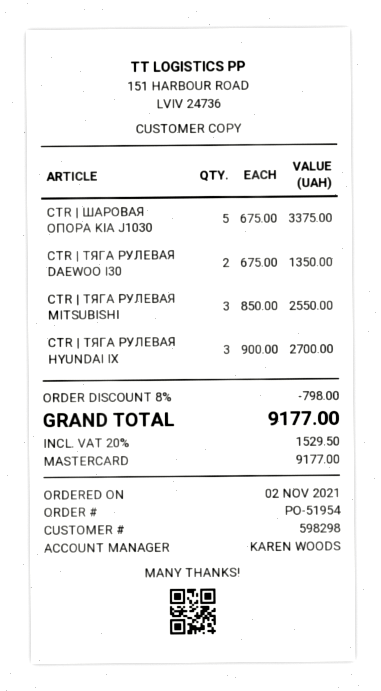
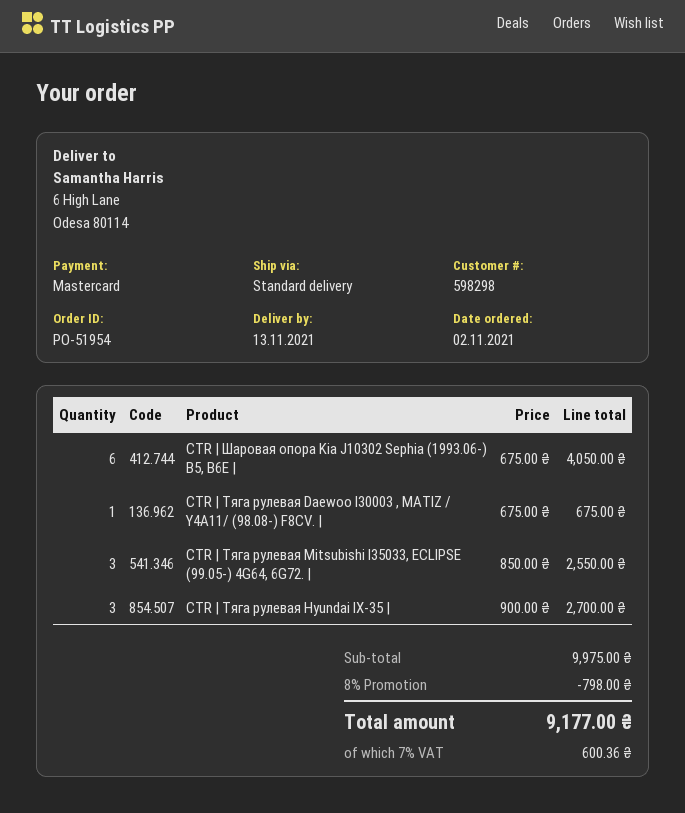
CTR | ШАРОВАЯ ОПОРА KIA J1030: 5 x 675.00 = 3375.00 -> 6 x 675.00 = 4050.00
CTR | ТЯГА РУЛЕВАЯ DAEWOO I30: 2 x 675.00 = 1350.00 -> 1 x 675.00 = 675.00
tax: 20% = 1529.50 -> 7% = 600.36

